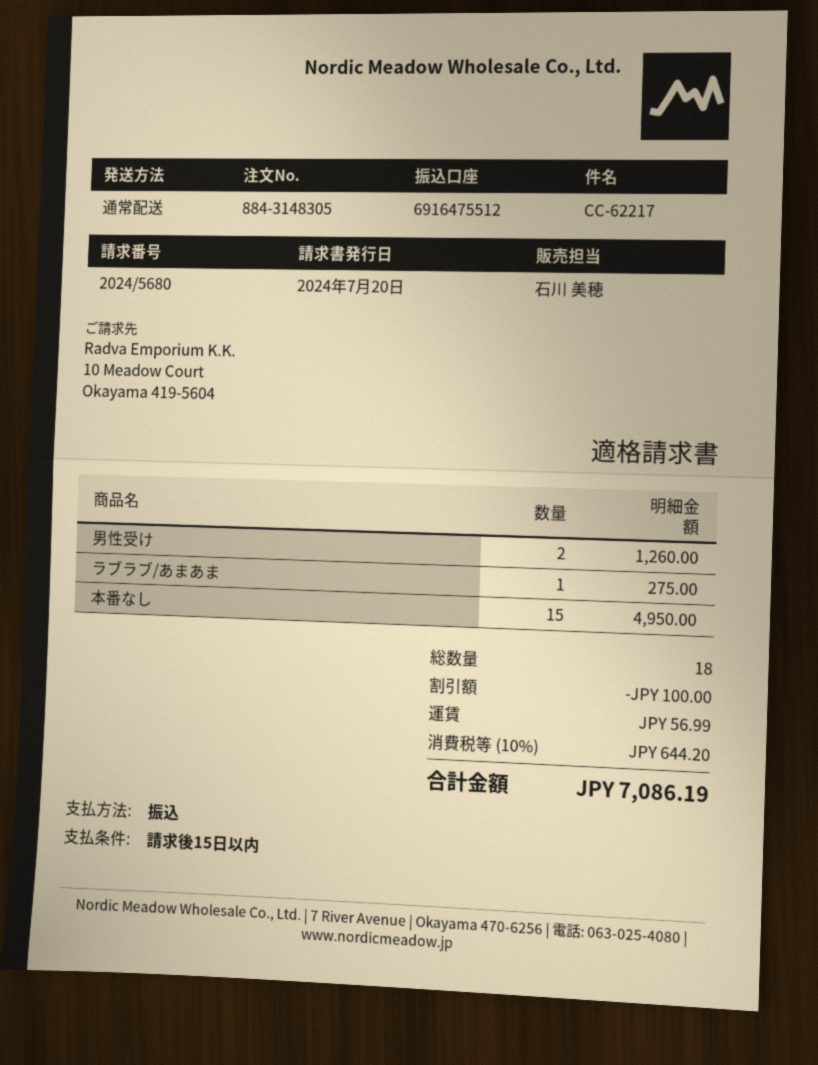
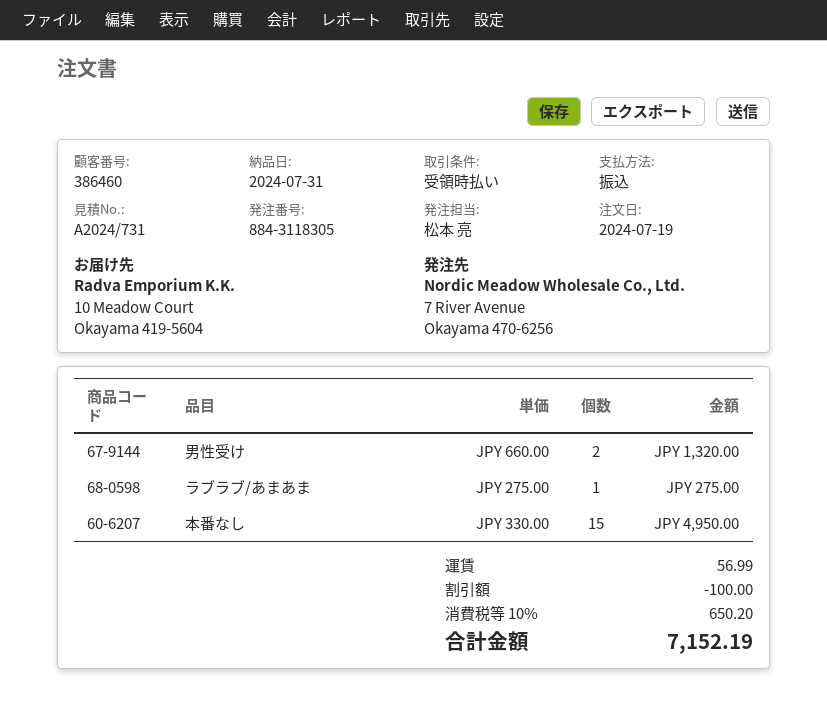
order number: 884-3148305 -> 884-3118305
payment terms: 15 days -> on receipt
男性受け: 2 for 1260.00 -> 2 for 1320.00
tax: 10% = 644.20 -> 10% = 650.20
total: 7086.19 -> 7152.19

